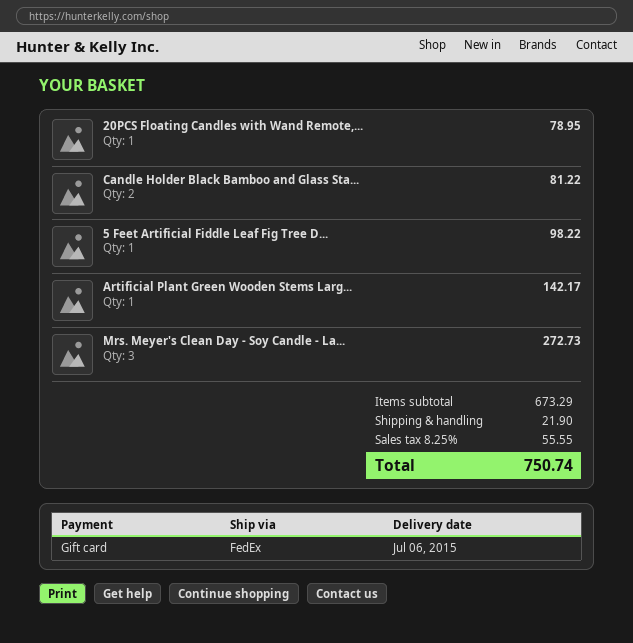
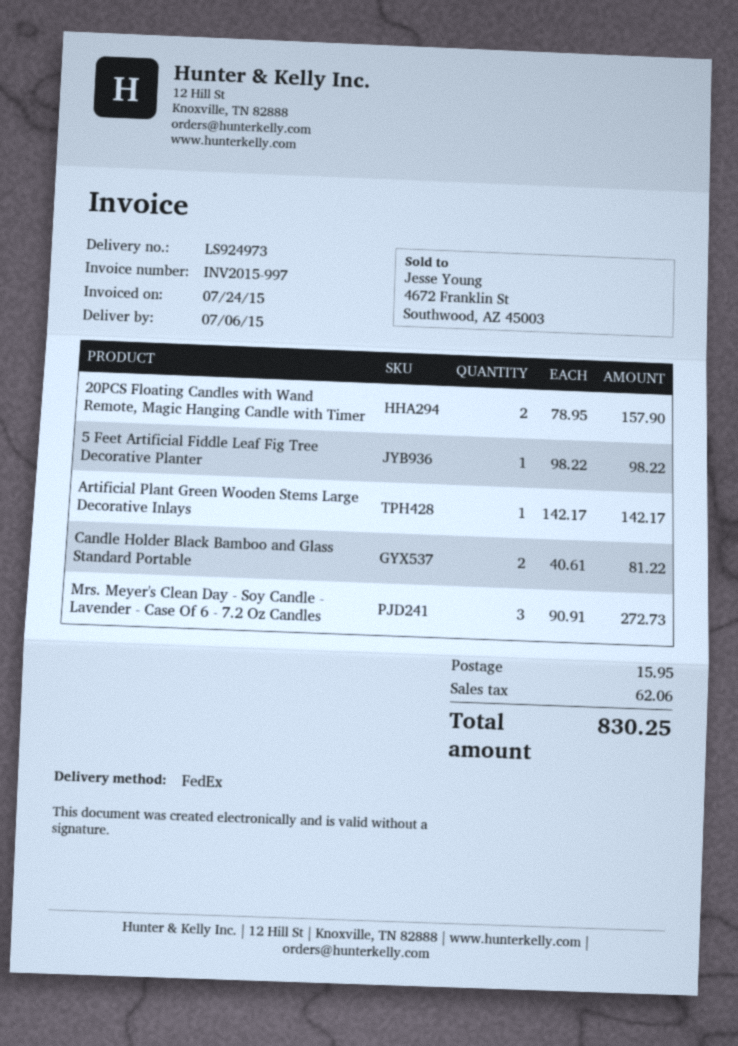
20PCS Floating Candles with Wand Remote,...: 1 for 78.95 -> 2 for 157.90
shipping: 21.90 -> 15.95
tax: 55.55 -> 62.06
total: 750.74 -> 830.25

